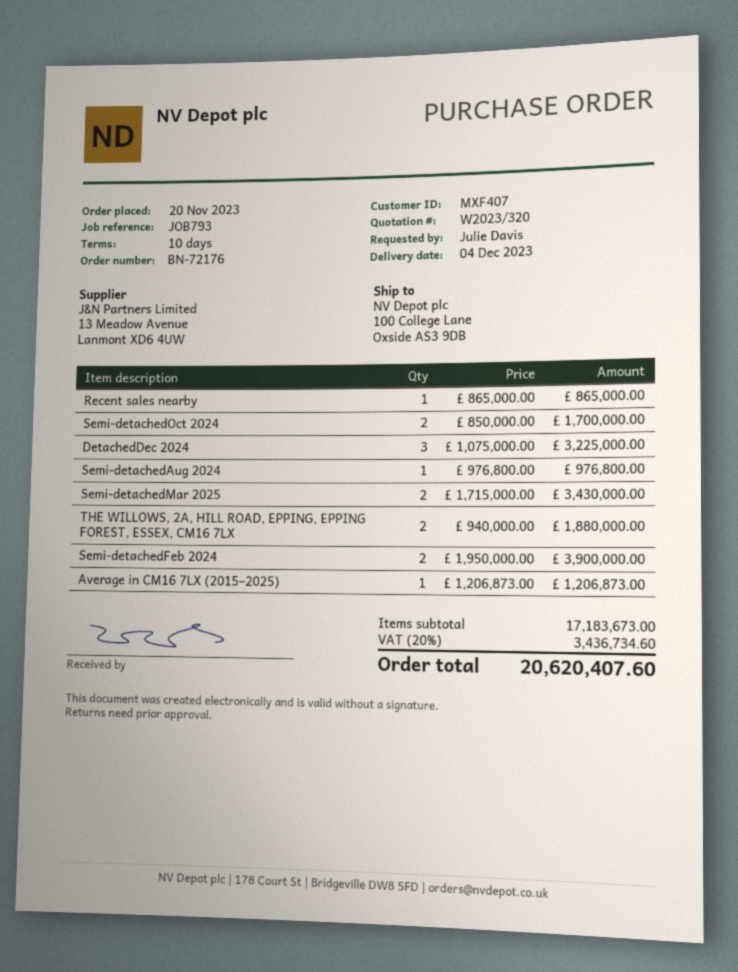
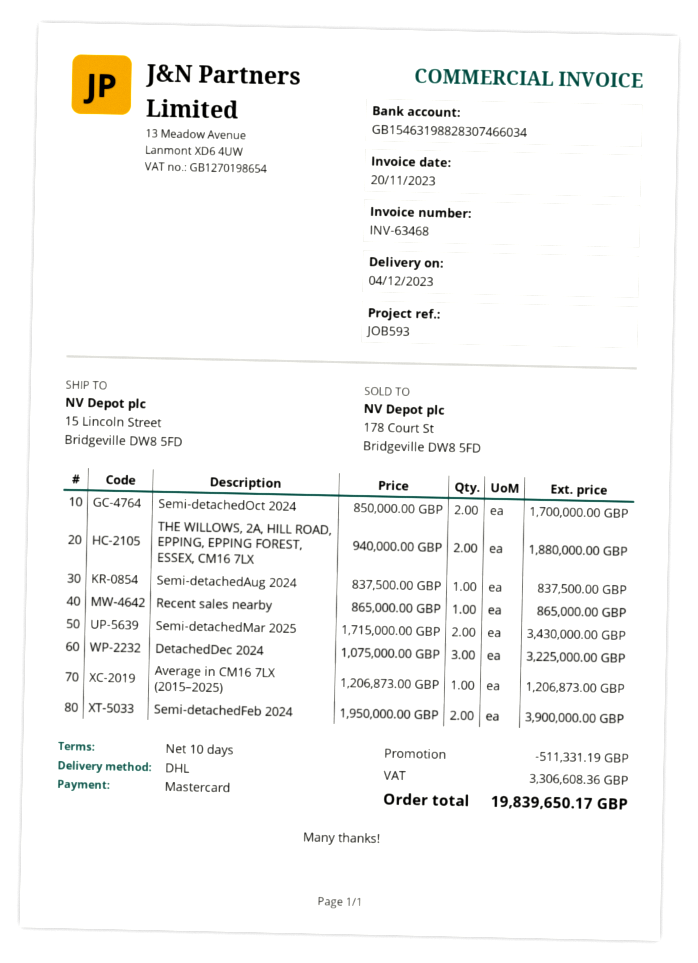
reference: JOB793 -> JOB593
ship to: 100 College Lane, Oxside AS3 9DB -> 15 Lincoln Street, Bridgeville DW8 5FD
Semi-detachedAug 2024: 1 x 976800.00 = 976800.00 -> 1 x 837500.00 = 837500.00
discount: none -> 511331.19
tax: 3436734.60 -> 3306608.36
total: 20620407.60 -> 19839650.17

